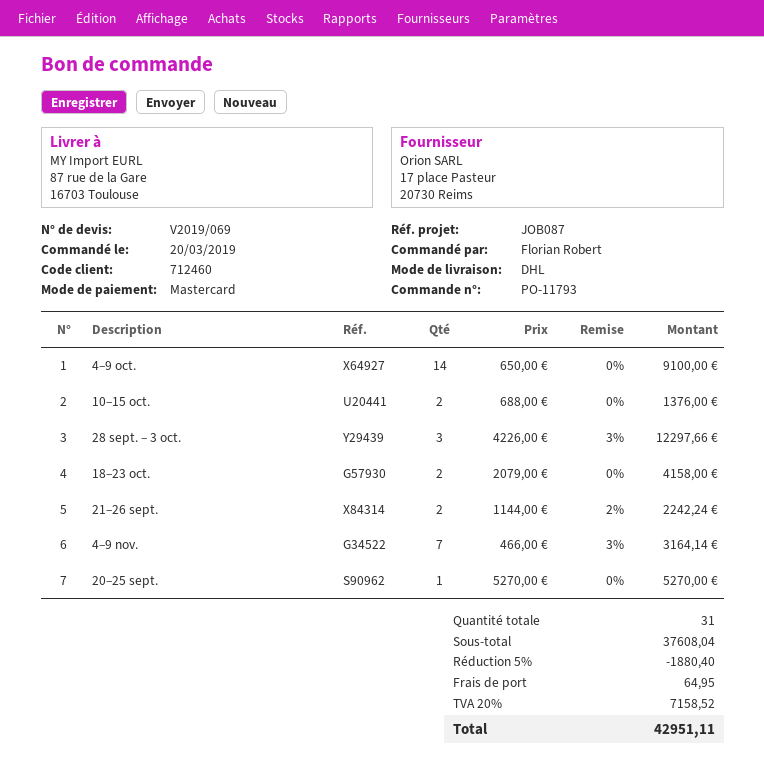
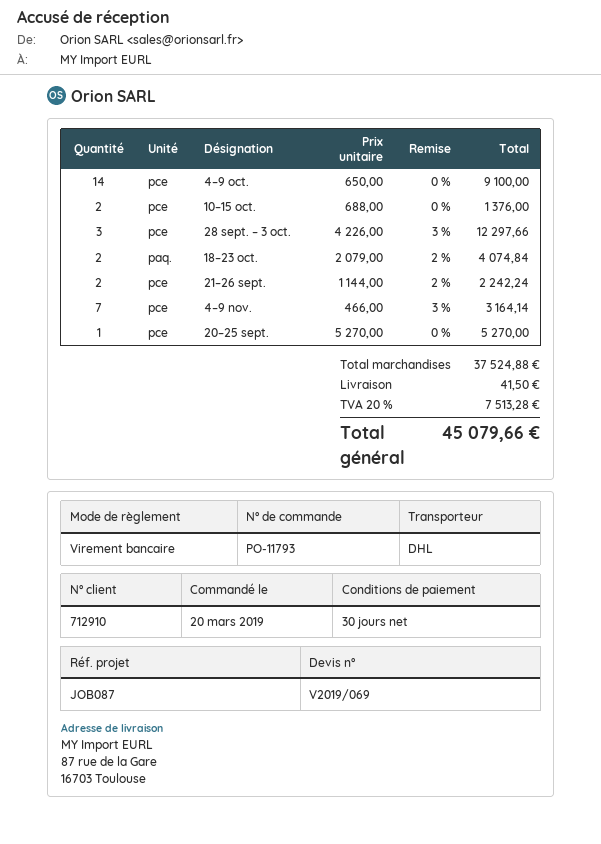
customer number: 712460 -> 712910
payment method: Mastercard -> bank transfer
18–23 oct.: 2 x 2079.00 = 4158.00 -> 2 x 2079.00 - 2% = 4074.84
subtotal: 37608.04 -> 37524.88
discount: 5% = 1880.40 -> none
shipping: 64.95 -> 41.50
tax: 20% = 7158.52 -> 20% = 7513.28
total: 42951.11 -> 45079.66

